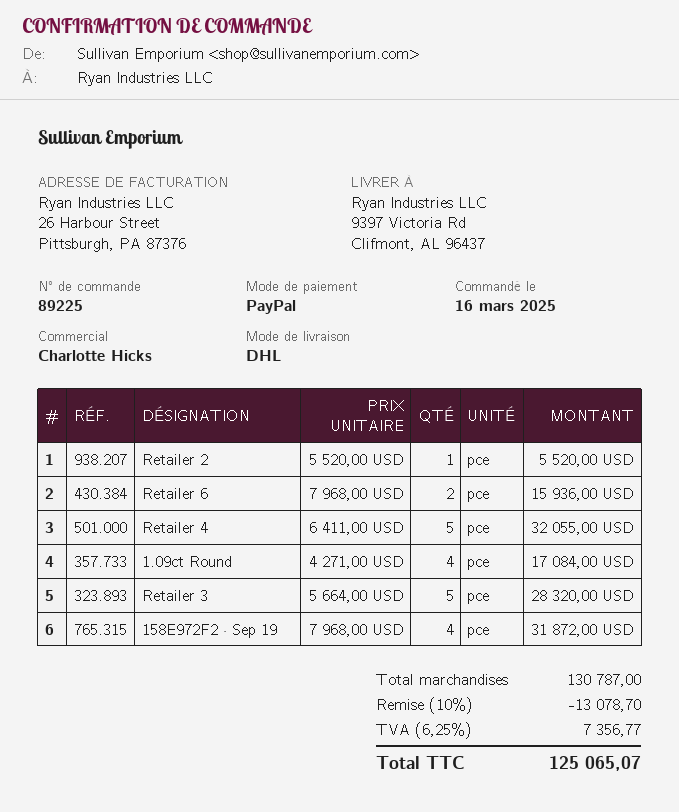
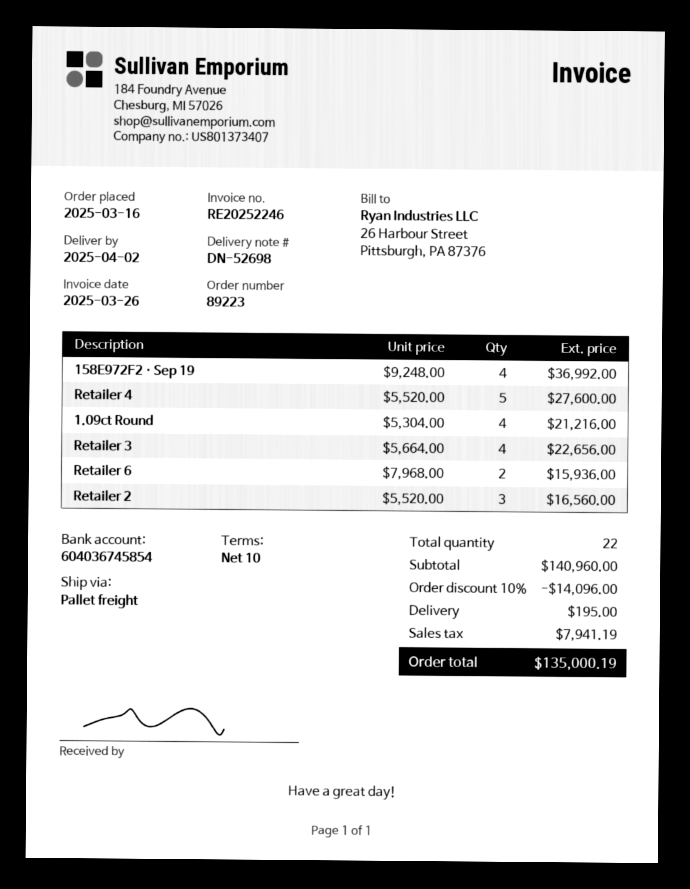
order number: 89225 -> 89223
shipping method: DHL -> pallet freight
Retailer 2: 1 x 5520.00 = 5520.00 -> 3 x 5520.00 = 16560.00
Retailer 4: 5 x 6411.00 = 32055.00 -> 5 x 5520.00 = 27600.00
1.09ct Round: 4 x 4271.00 = 17084.00 -> 4 x 5304.00 = 21216.00
Retailer 3: 5 x 5664.00 = 28320.00 -> 4 x 5664.00 = 22656.00
158E972F2 · Sep 19: 4 x 7968.00 = 31872.00 -> 4 x 9248.00 = 36992.00
subtotal: 130787.00 -> 140960.00
discount: 10% = 13078.70 -> 10% = 14096.00
shipping: none -> 195.00
tax: 7356.77 -> 7941.19
total: 125065.07 -> 135000.19

